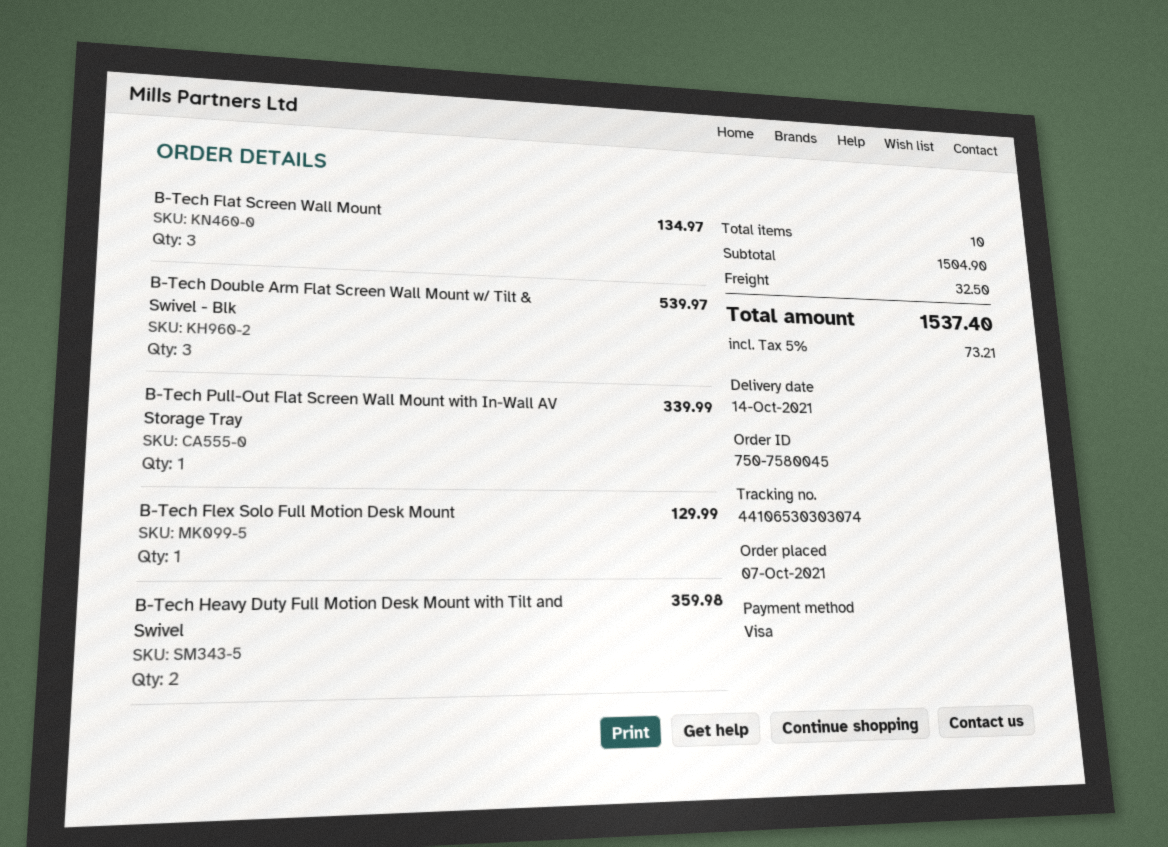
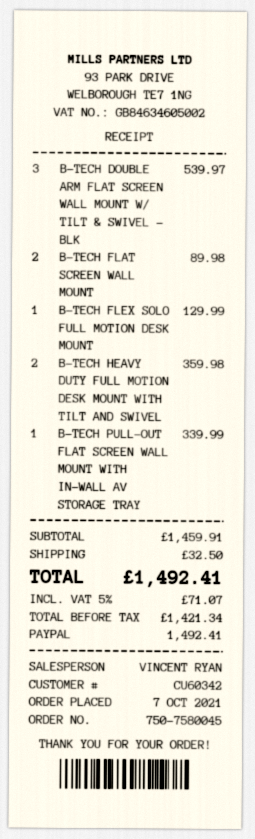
payment method: Visa -> PayPal
B-Tech Flat Screen Wall Mount: 3 for 134.97 -> 2 for 89.98
subtotal: 1504.90 -> 1459.91
tax: 5% = 73.21 -> 5% = 71.07
total: 1537.40 -> 1492.41

